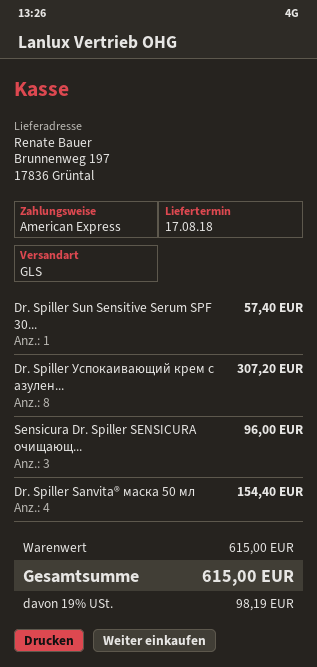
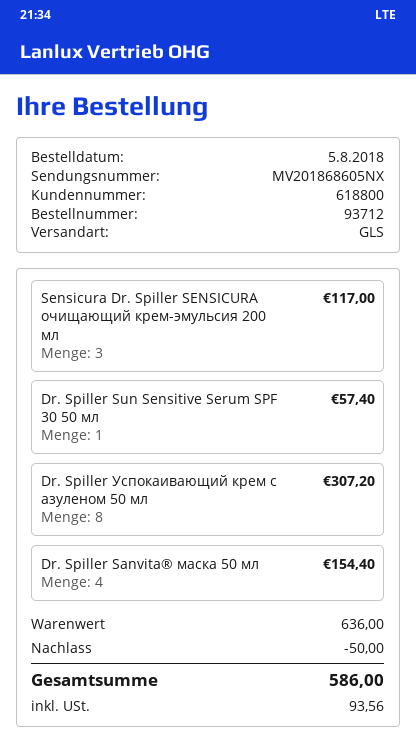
Sensicura Dr. Spiller SENSICURA очищающ...: 3 for 96.00 -> 3 for 117.00
subtotal: 615.00 -> 636.00
discount: none -> 50.00
tax: 98.19 -> 93.56
total: 615.00 -> 586.00

